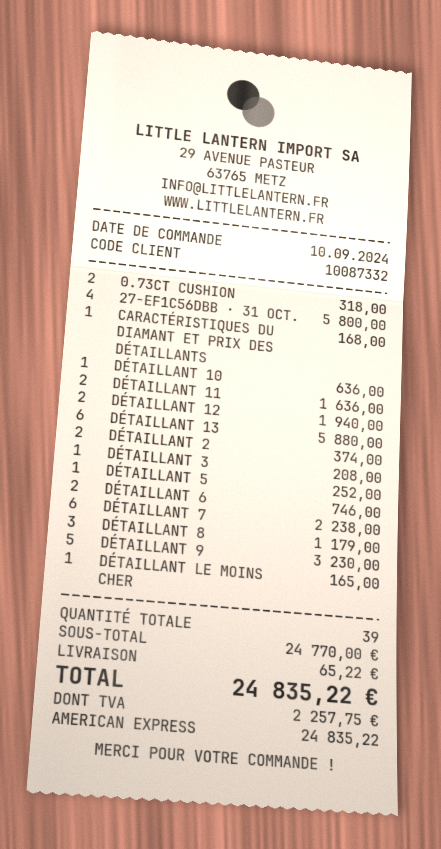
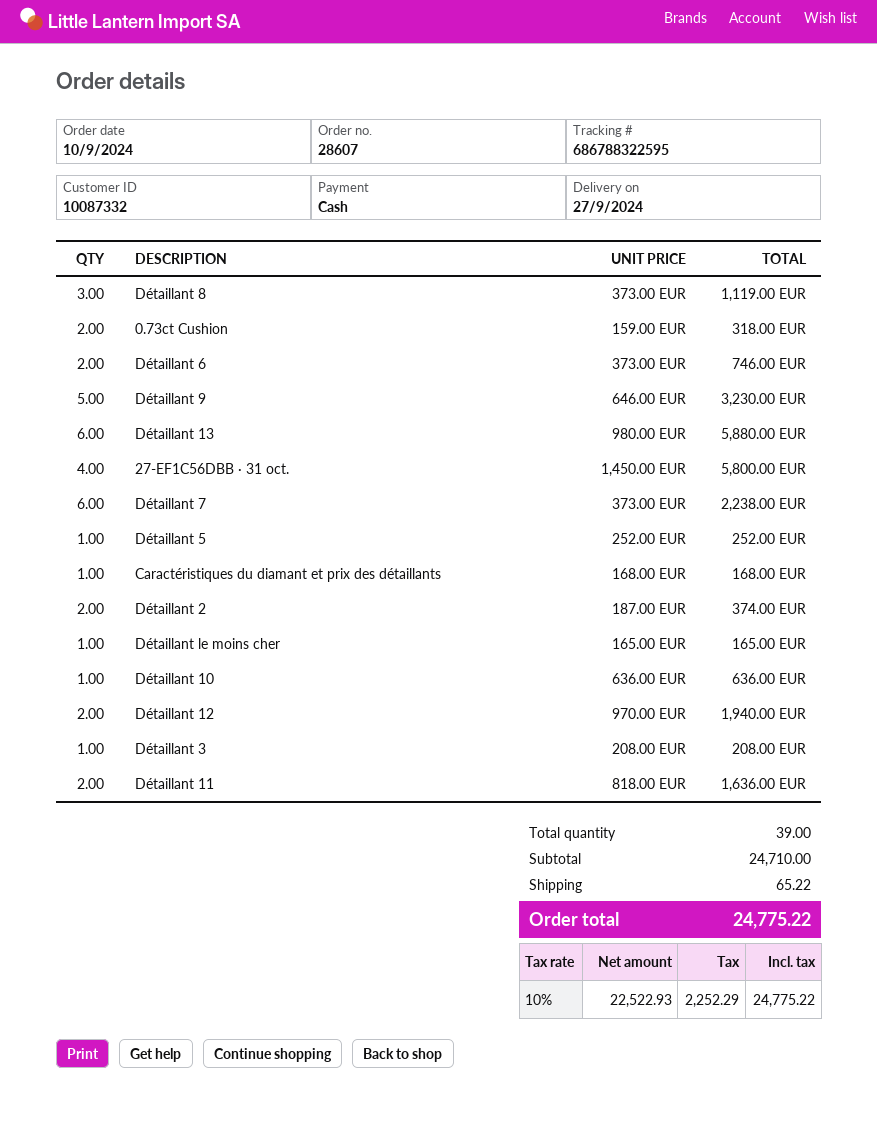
payment method: American Express -> cash
DÉTAILLANT 8: 3 for 1179.00 -> 3 for 1119.00
subtotal: 24770.00 -> 24710.00
tax: 2257.75 -> 2252.29
total: 24835.22 -> 24775.22

